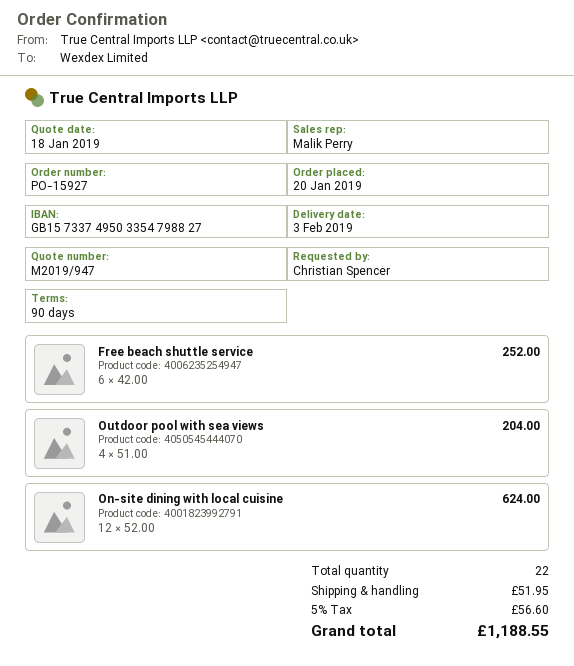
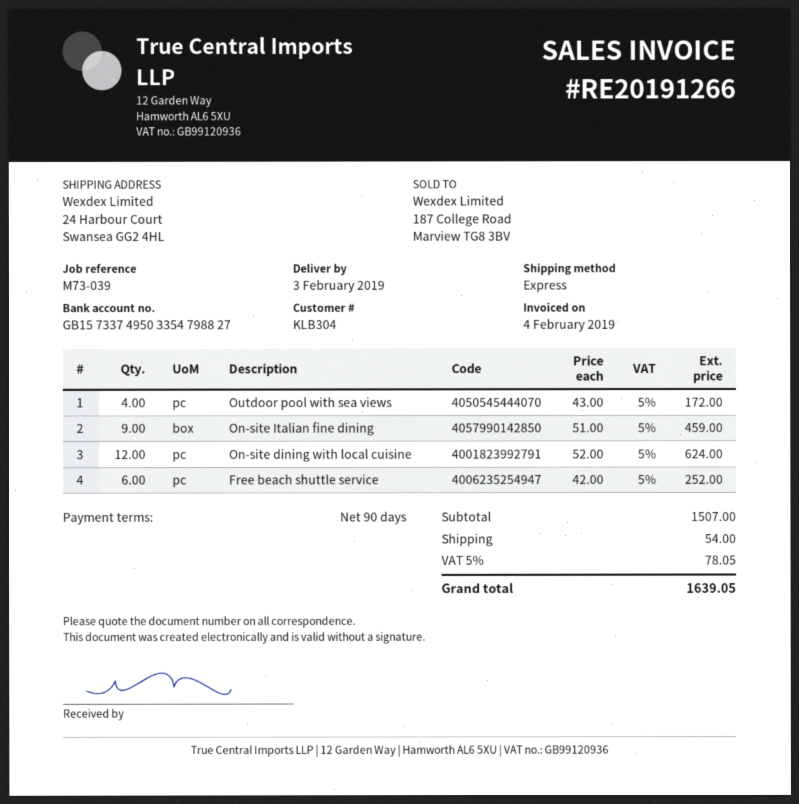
Outdoor pool with sea views: 4 x 51.00 = 204.00 -> 4 x 43.00 = 172.00
On-site Italian fine dining: none -> 9 x 51.00 = 459.00
shipping: 51.95 -> 54.00
tax: 5% = 56.60 -> 5% = 78.05
total: 1188.55 -> 1639.05

